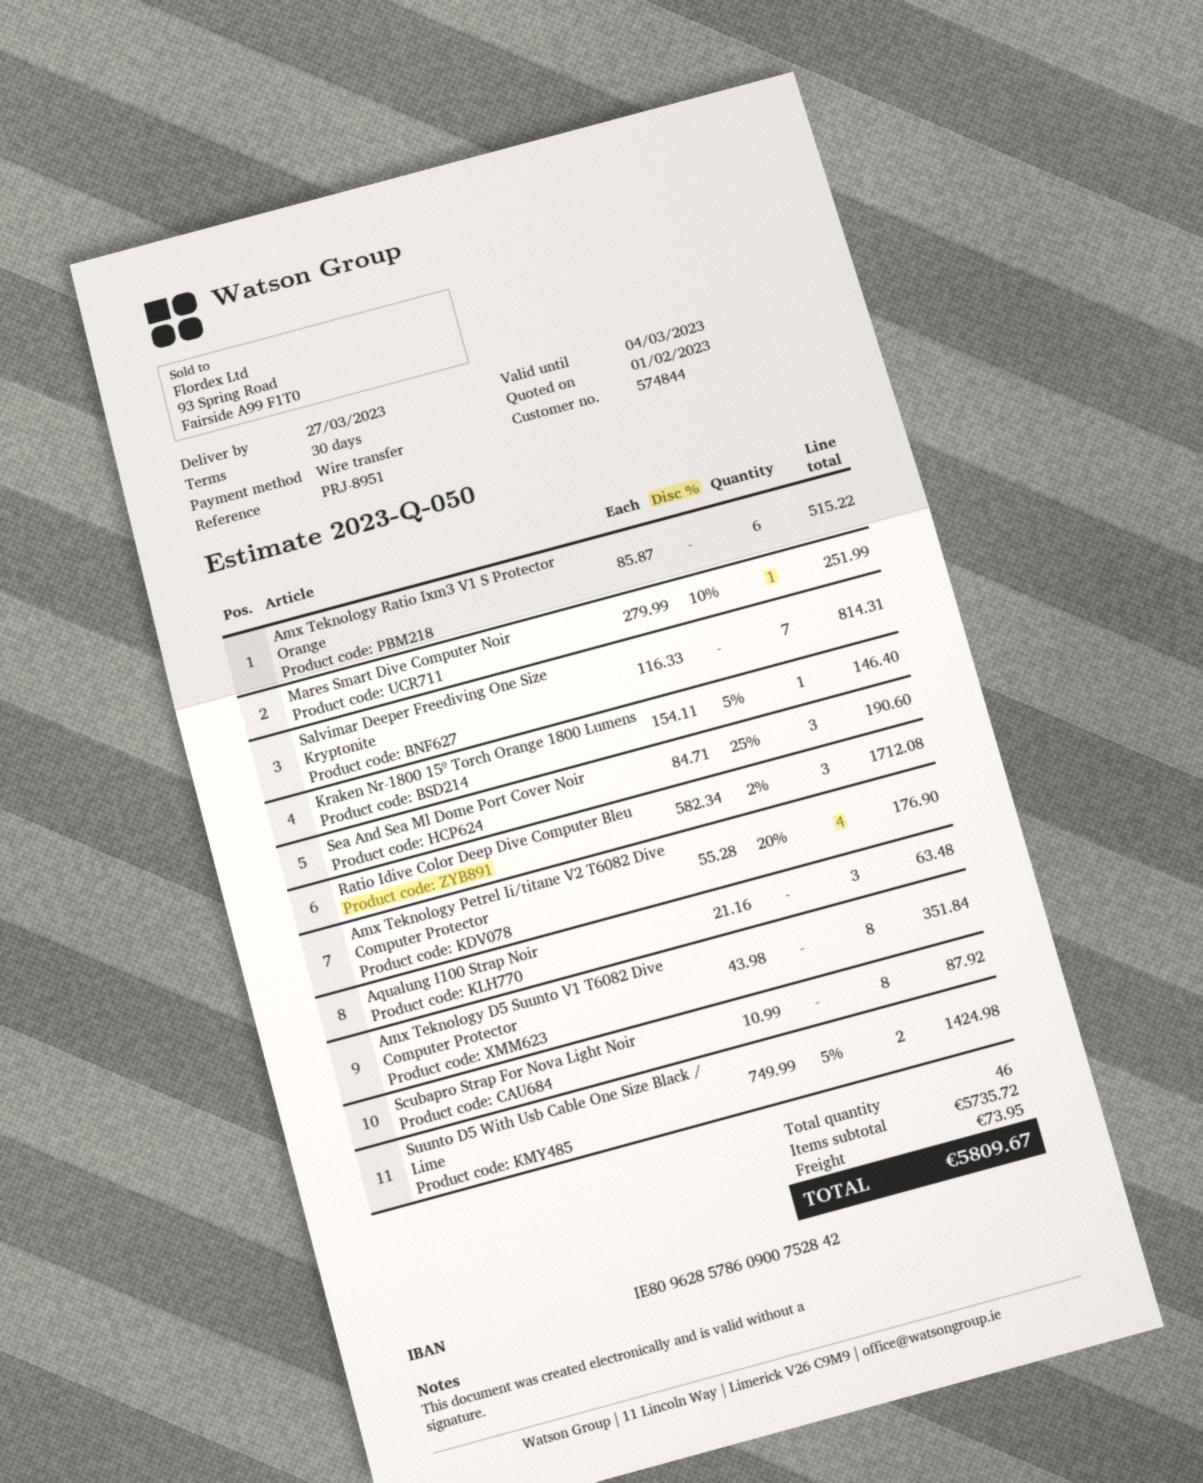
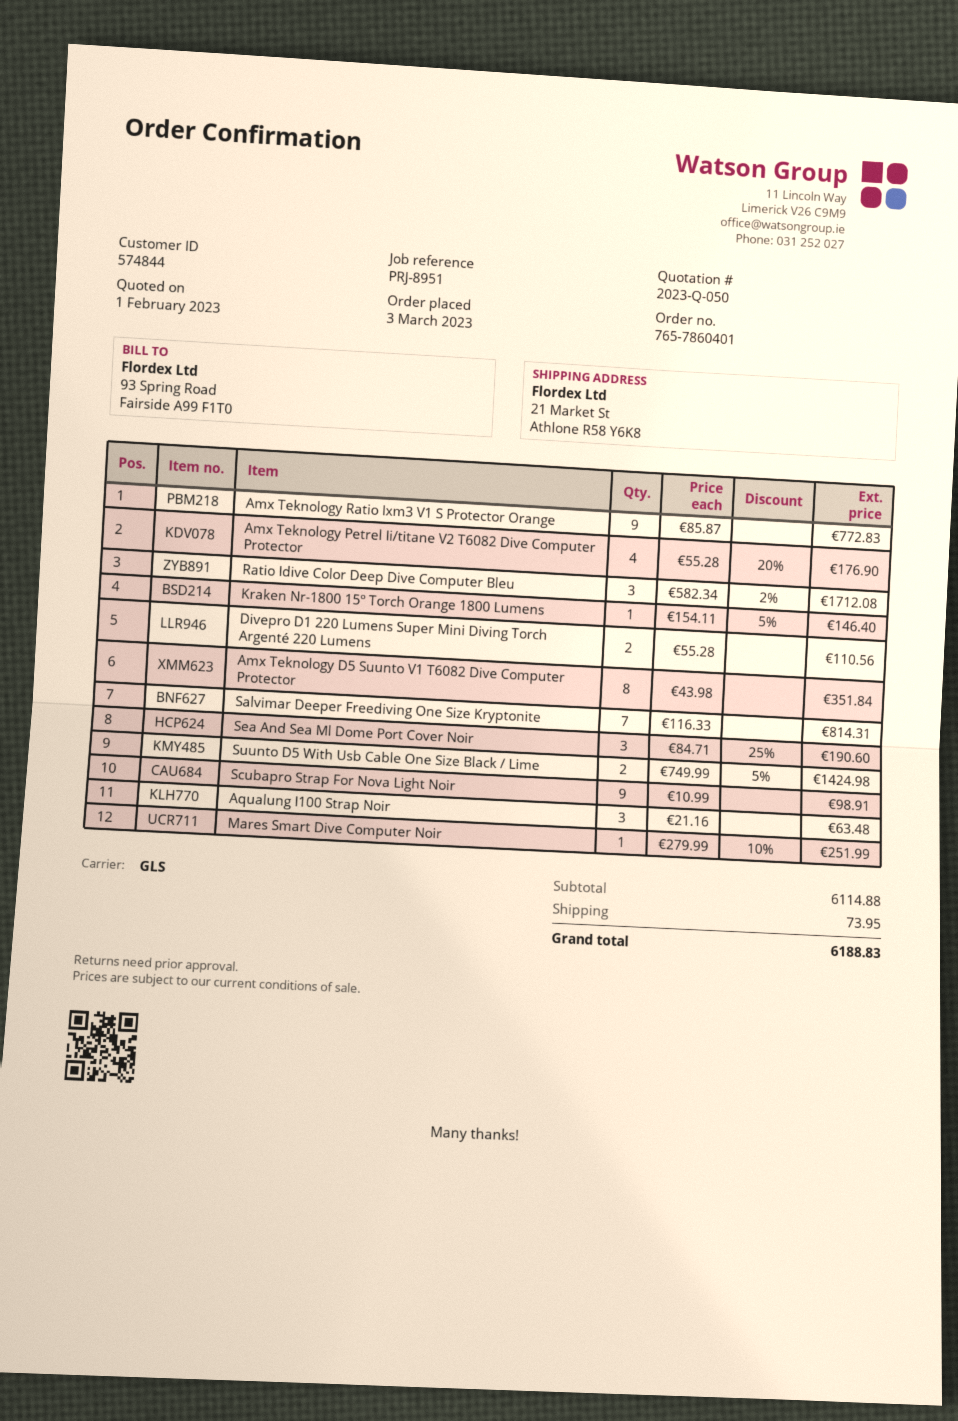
Amx Teknology Ratio Ixm3 V1 S Protector Orange: 6 x 85.87 = 515.22 -> 9 x 85.87 = 772.83
Scubapro Strap For Nova Light Noir: 8 x 10.99 = 87.92 -> 9 x 10.99 = 98.91
Divepro D1 220 Lumens Super Mini Diving Torch Argenté 220 Lumens: none -> 2 x 55.28 = 110.56
subtotal: 5735.72 -> 6114.88
total: 5809.67 -> 6188.83

